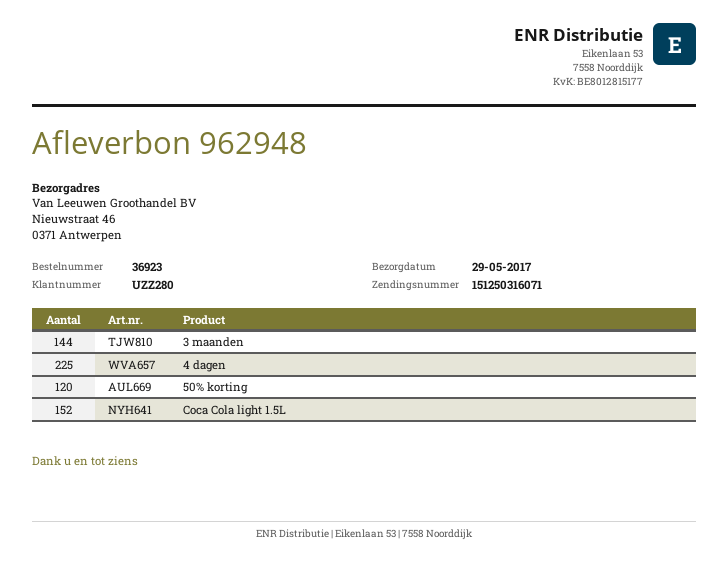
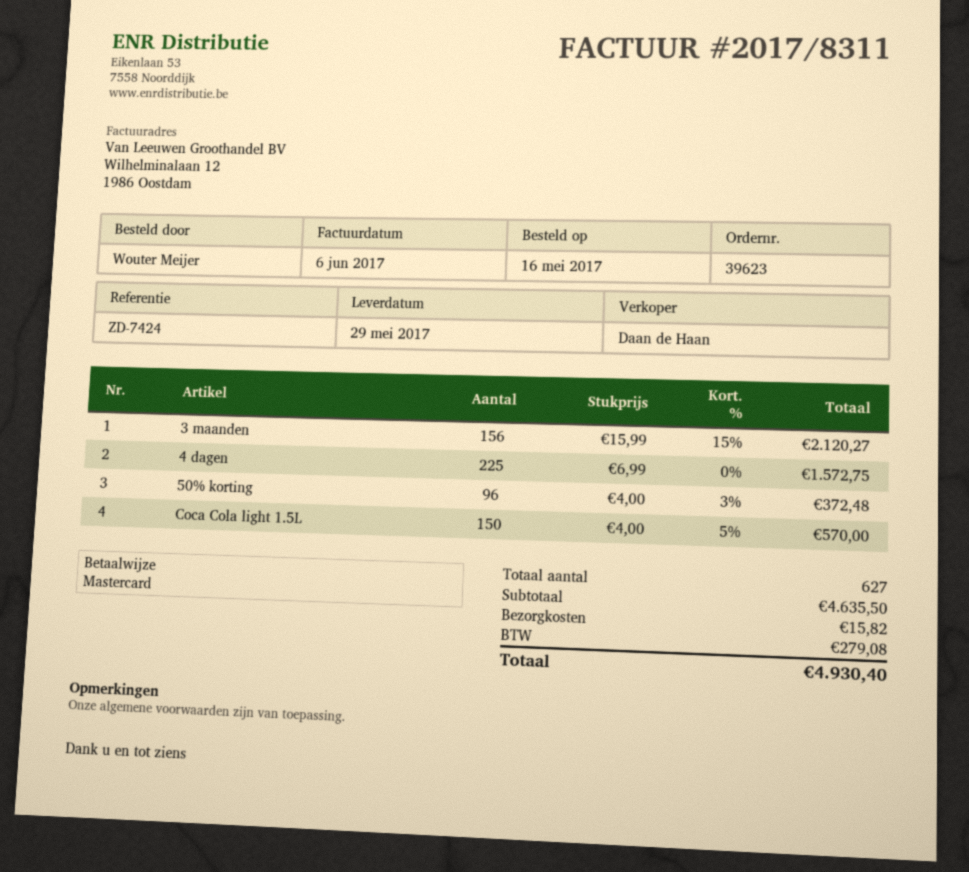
order number: 36923 -> 39623
3 maanden: 144 -> 156
50% korting: 120 -> 96
Coca Cola light 1.5L: 152 -> 150

